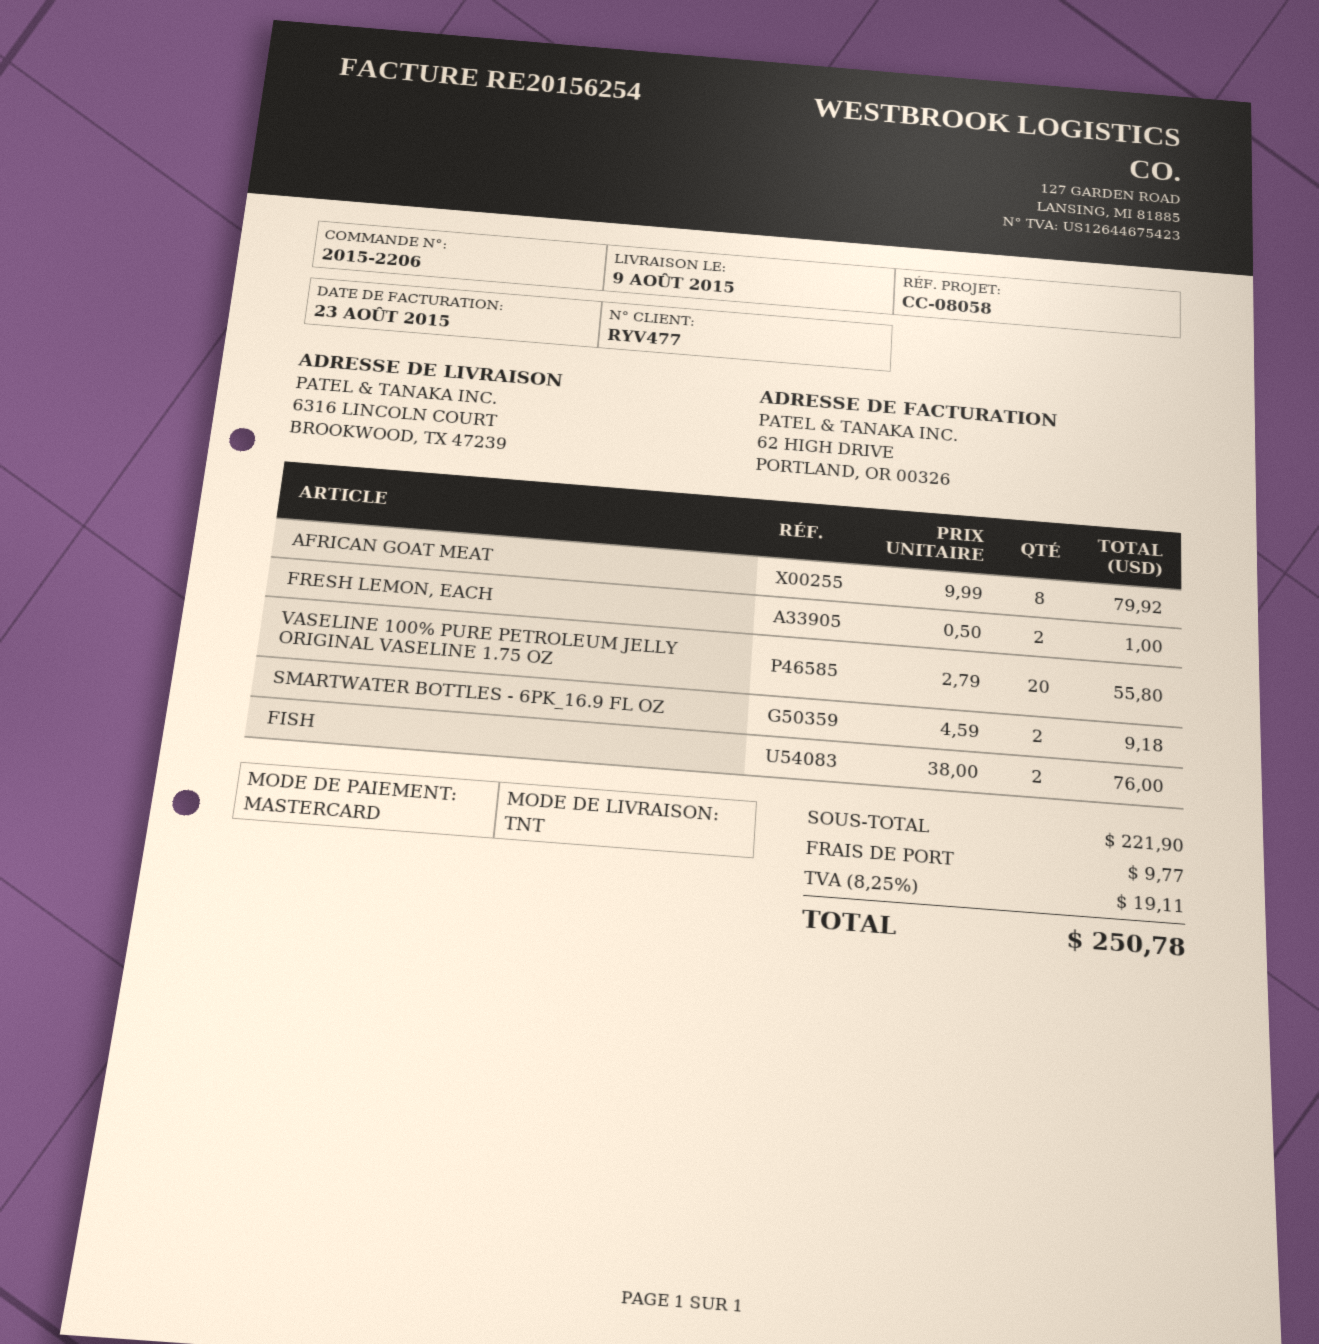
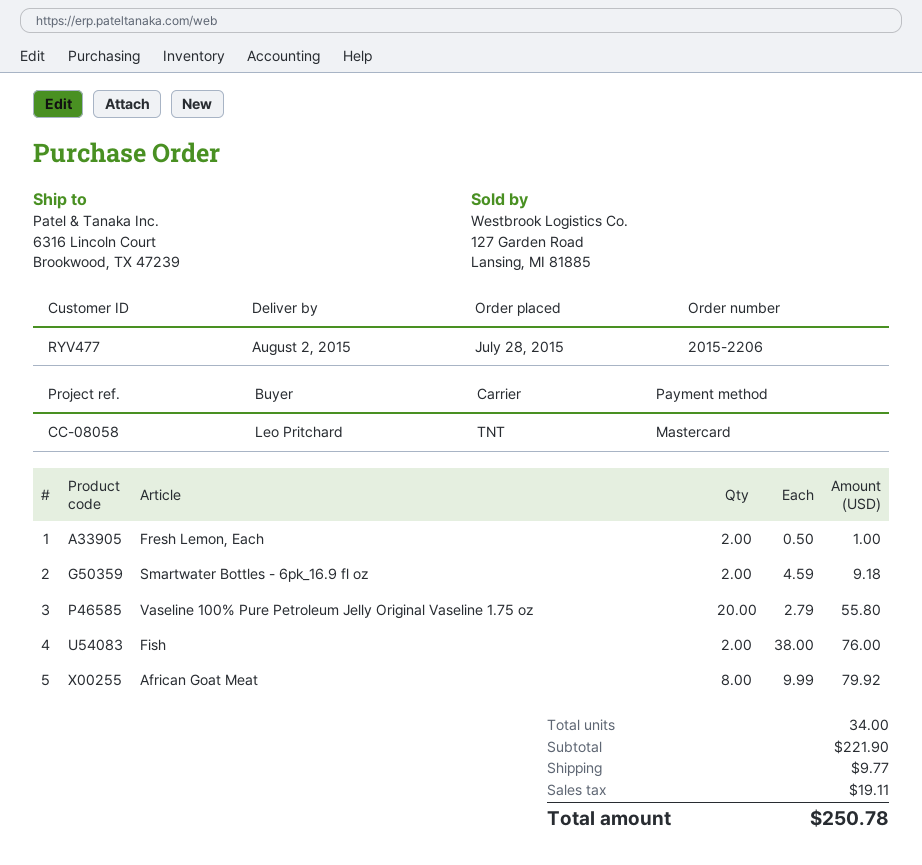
delivery date: 2015-08-09 -> 2015-08-02

